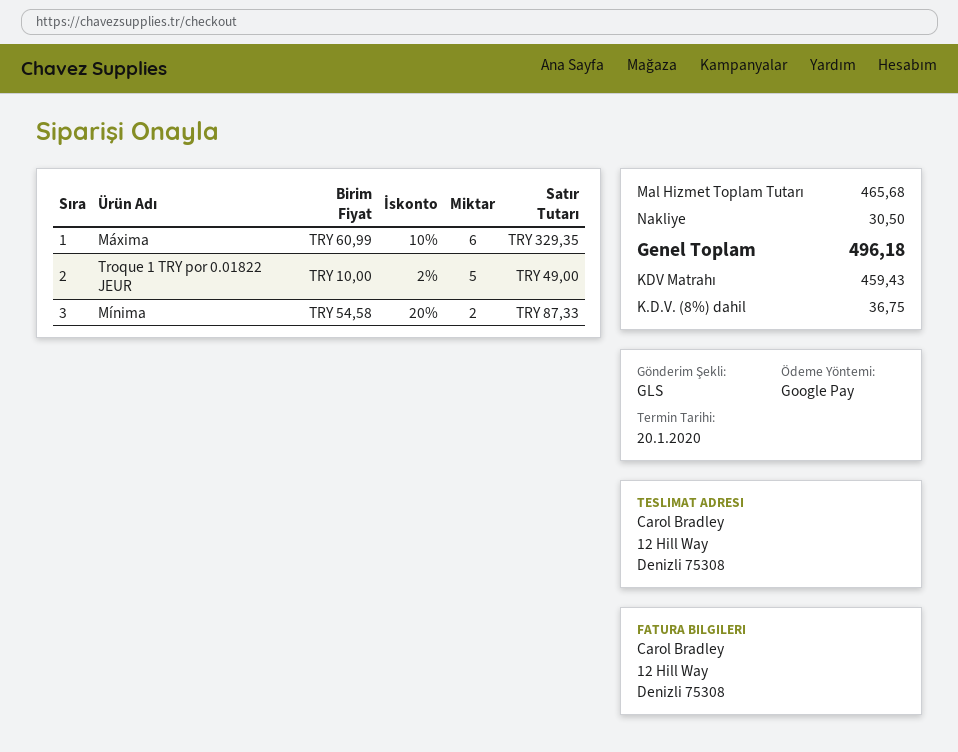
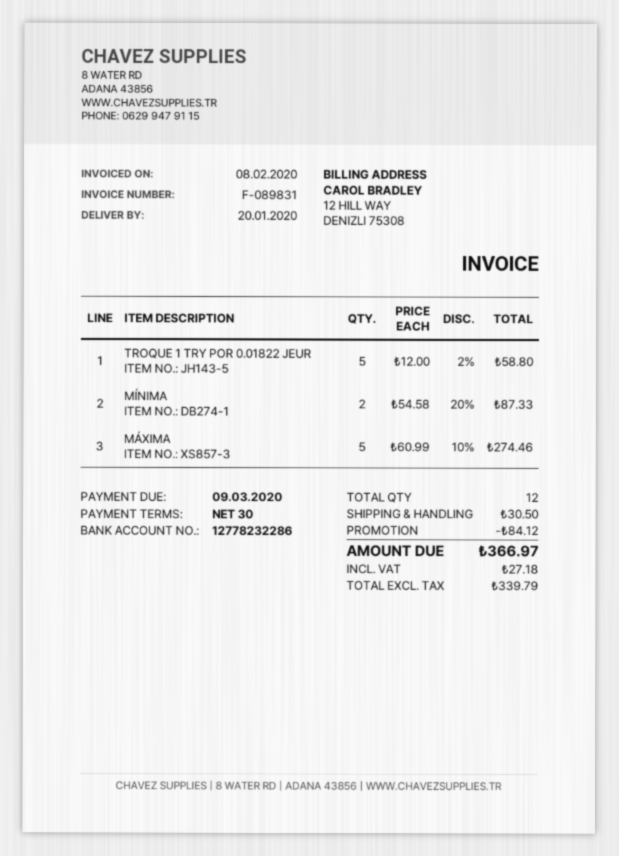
Máxima: 6 x 60.99 - 10% = 329.35 -> 5 x 60.99 - 10% = 274.46
Troque 1 TRY por 0.01822 JEUR: 5 x 10.00 - 2% = 49.00 -> 5 x 12.00 - 2% = 58.80
discount: none -> 84.12
net: 459.43 -> 339.79
tax: 36.75 -> 27.18
total: 496.18 -> 366.97

